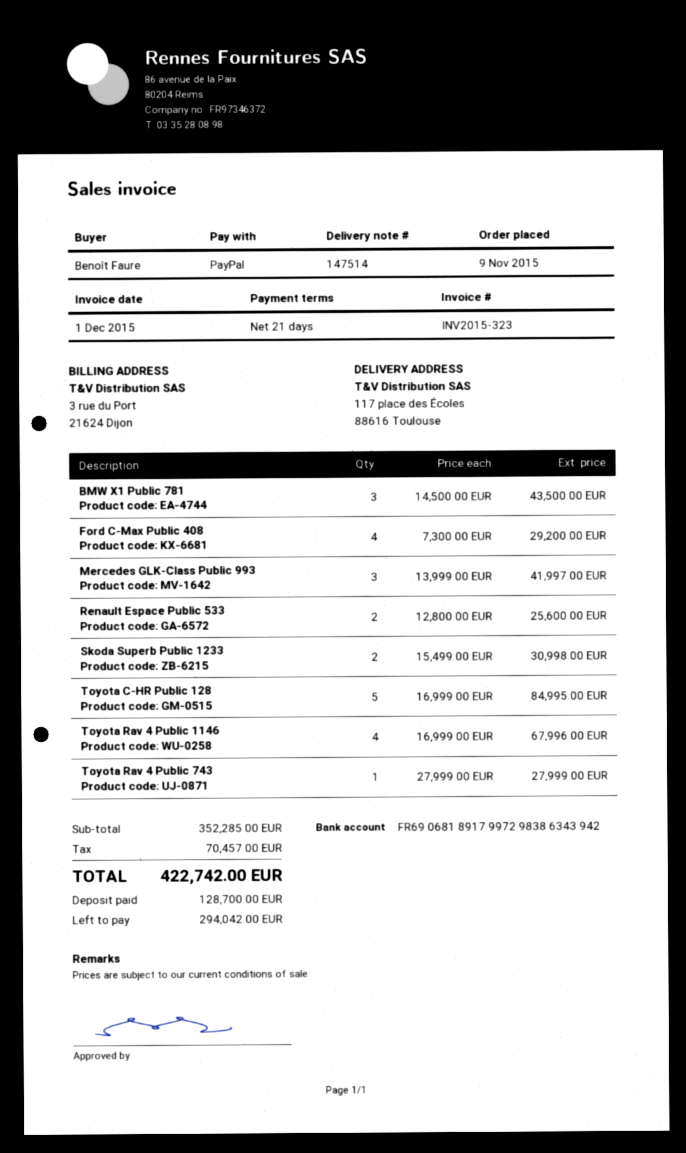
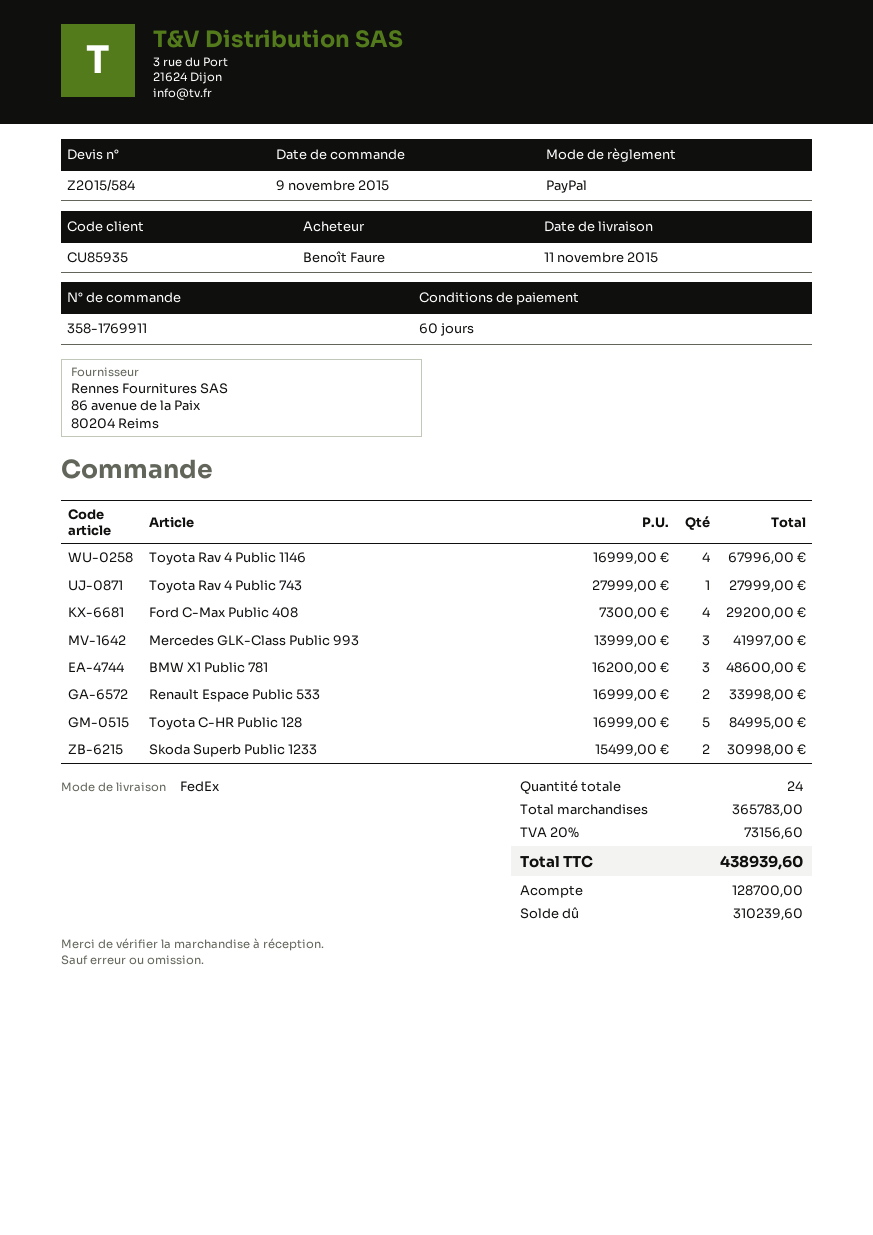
payment terms: 21 days -> 60 days
BMW X1 Public 781: 3 x 14500.00 = 43500.00 -> 3 x 16200.00 = 48600.00
Renault Espace Public 533: 2 x 12800.00 = 25600.00 -> 2 x 16999.00 = 33998.00
subtotal: 352285.00 -> 365783.00
tax: 70457.00 -> 73156.60
total: 422742.00 -> 438939.60
balance: 294042.00 -> 310239.60

